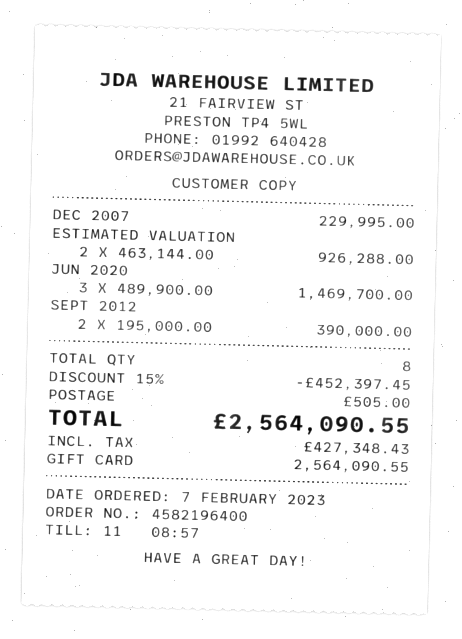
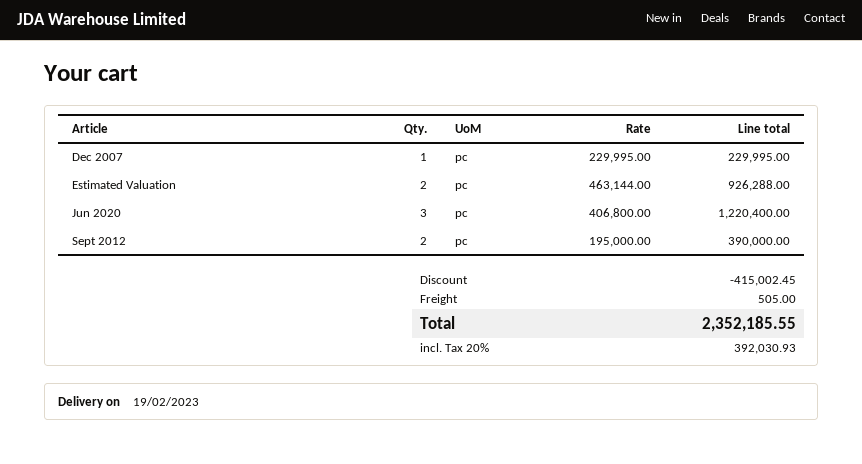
JUN 2020: 3 x 489900.00 = 1469700.00 -> 3 x 406800.00 = 1220400.00
discount: 452397.45 -> 415002.45
tax: 427348.43 -> 392030.93
total: 2564090.55 -> 2352185.55

